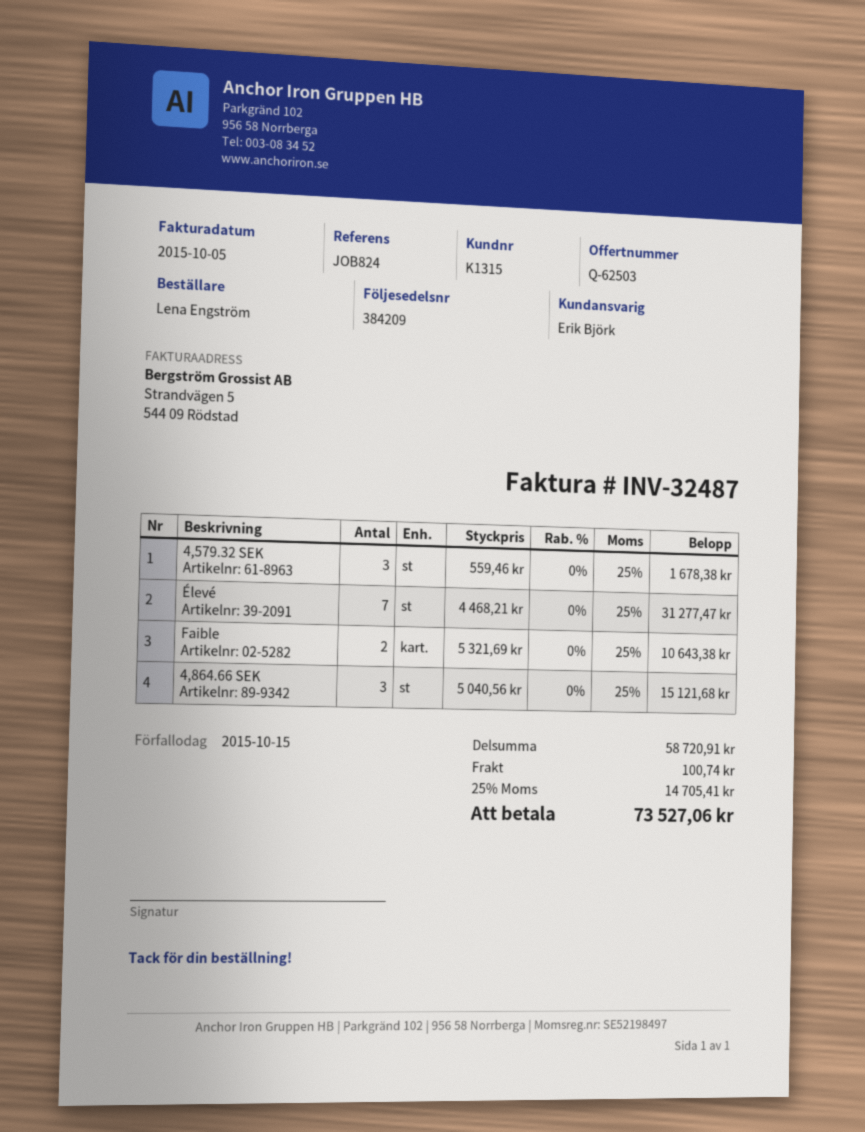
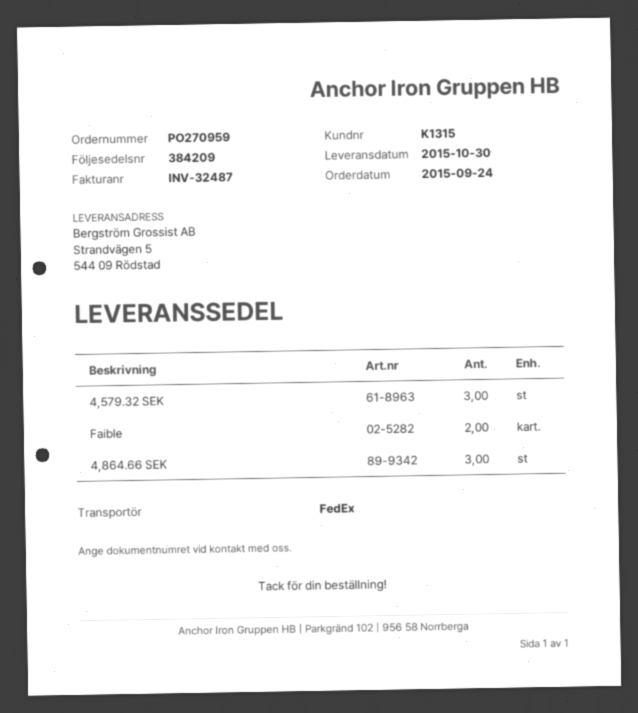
Élevé: 7 -> none

